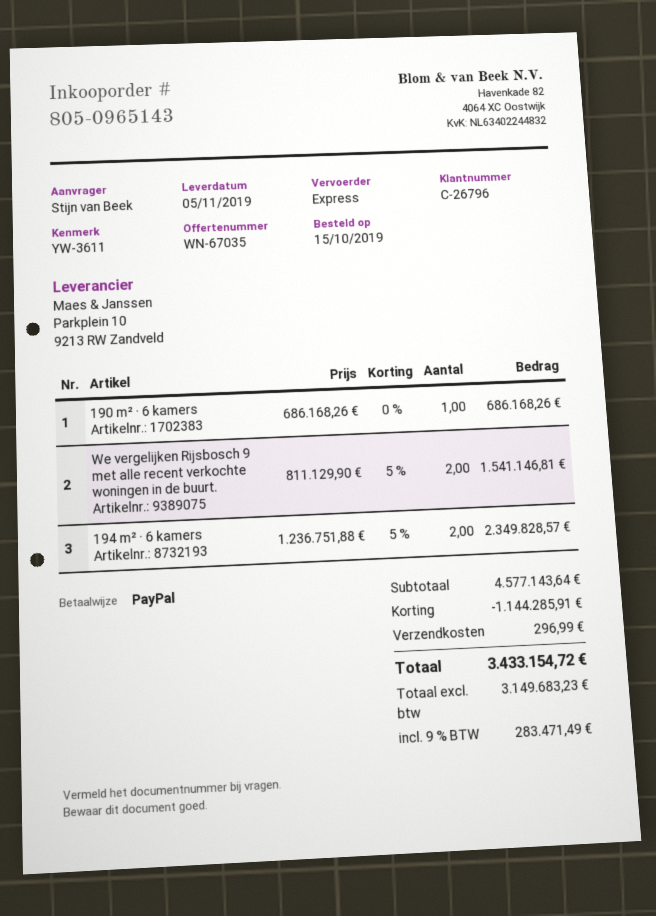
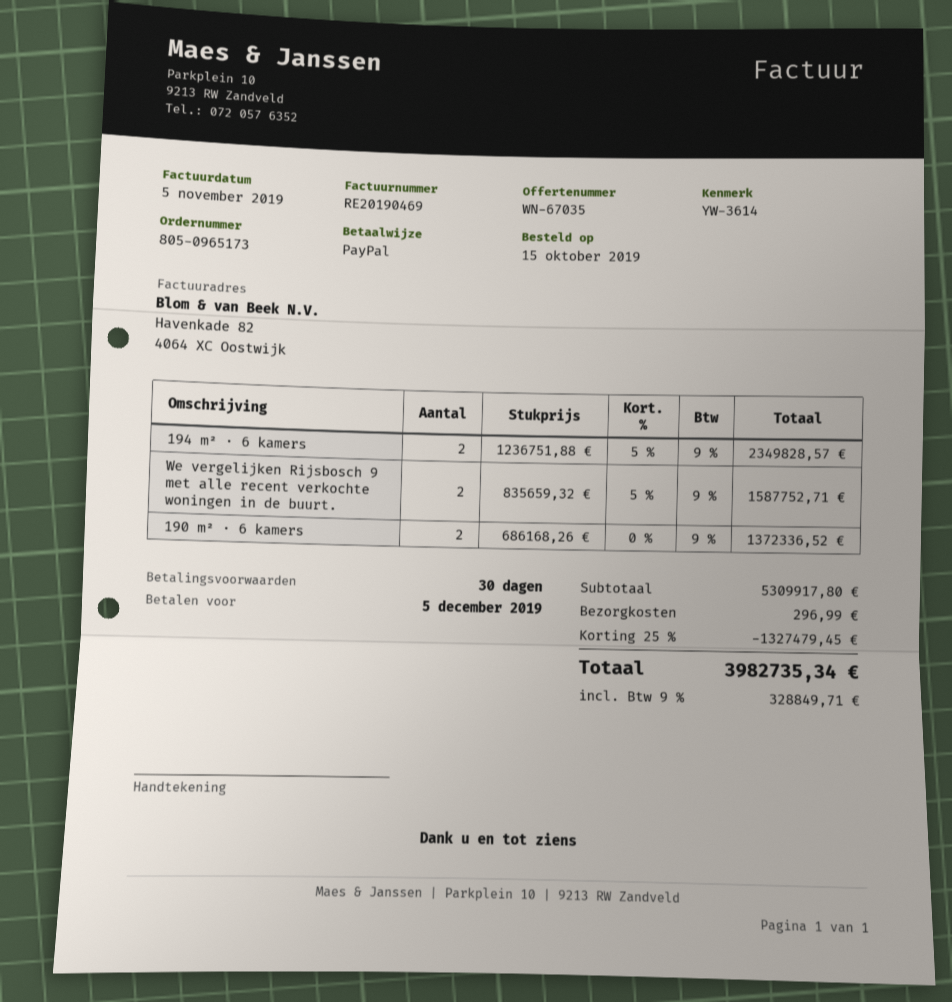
order number: 805-0965143 -> 805-0965173
reference: YW-3611 -> YW-3614
190 m² · 6 kamers: 1 x 686168.26 = 686168.26 -> 2 x 686168.26 = 1372336.52
We vergelijken Rijsbosch 9 met alle recent verkochte woningen in de buurt.: 2 x 811129.90 - 5% = 1541146.81 -> 2 x 835659.32 - 5% = 1587752.71
subtotal: 4577143.64 -> 5309917.80
discount: 1144285.91 -> 1327479.45
tax: 9% = 283471.49 -> 9% = 328849.71
total: 3433154.72 -> 3982735.34

